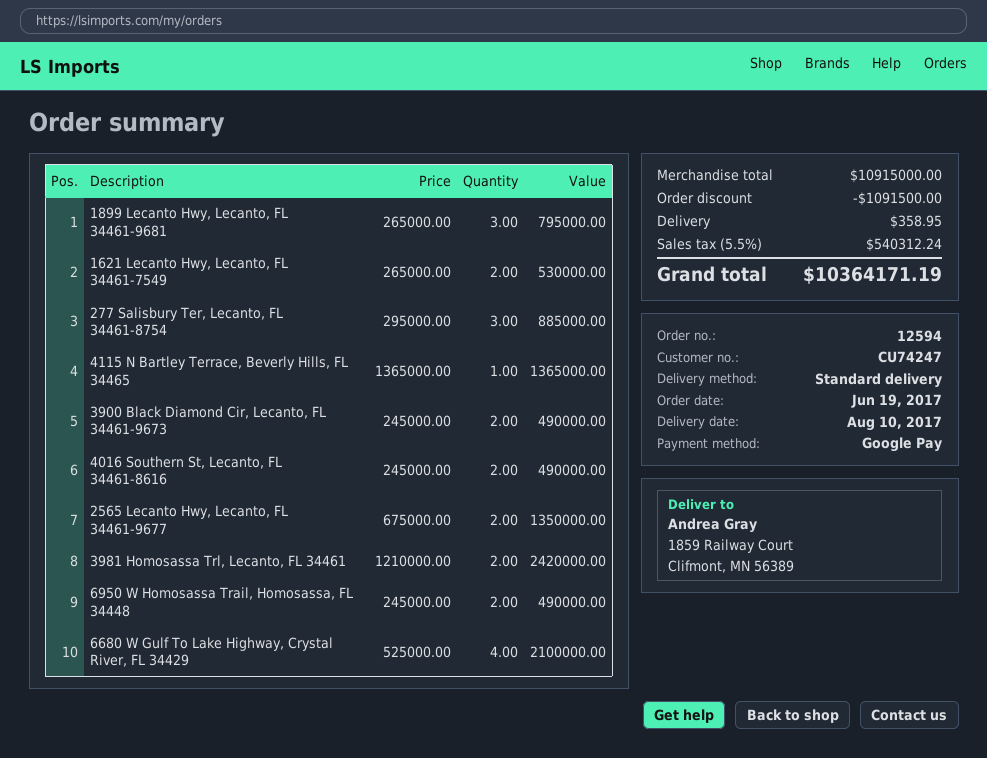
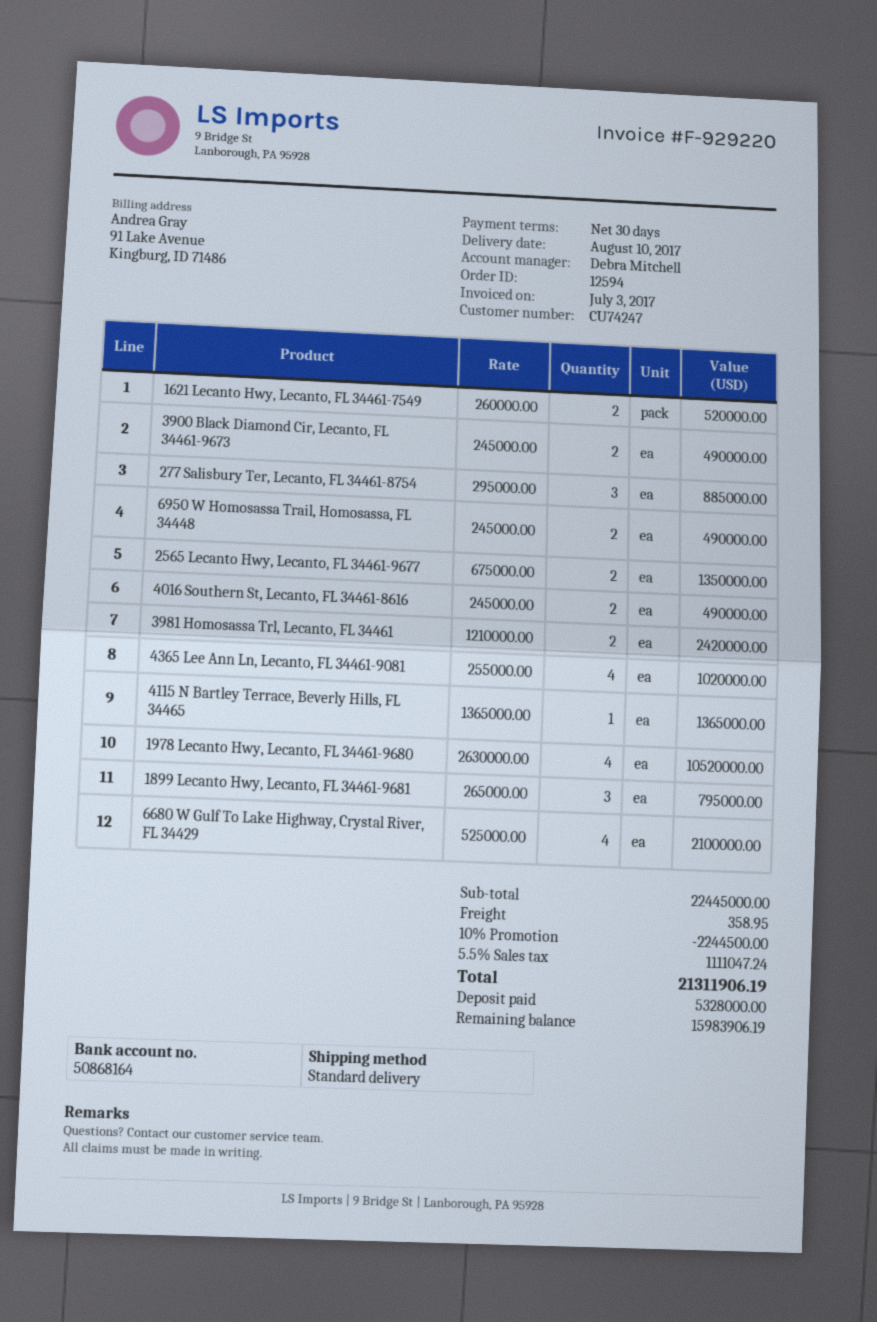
1621 Lecanto Hwy, Lecanto, FL 34461-7549: 2 x 265000.00 = 530000.00 -> 2 x 260000.00 = 520000.00
4365 Lee Ann Ln, Lecanto, FL 34461-9081: none -> 4 x 255000.00 = 1020000.00
1978 Lecanto Hwy, Lecanto, FL 34461-9680: none -> 4 x 2630000.00 = 10520000.00
subtotal: 10915000.00 -> 22445000.00
discount: 1091500.00 -> 2244500.00
tax: 5.5% = 540312.24 -> 5.5% = 1111047.24
total: 10364171.19 -> 21311906.19

